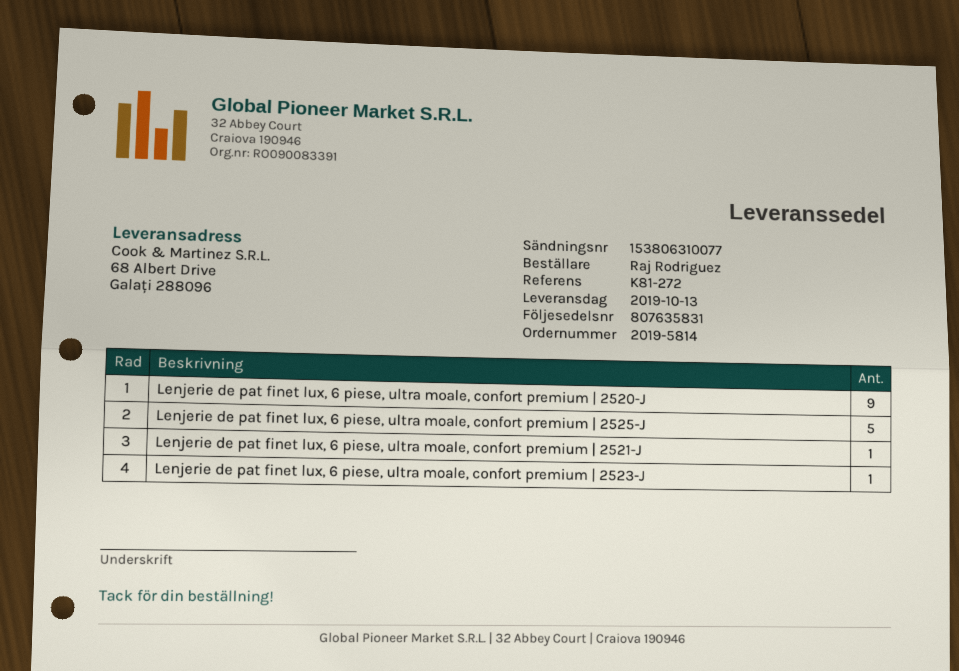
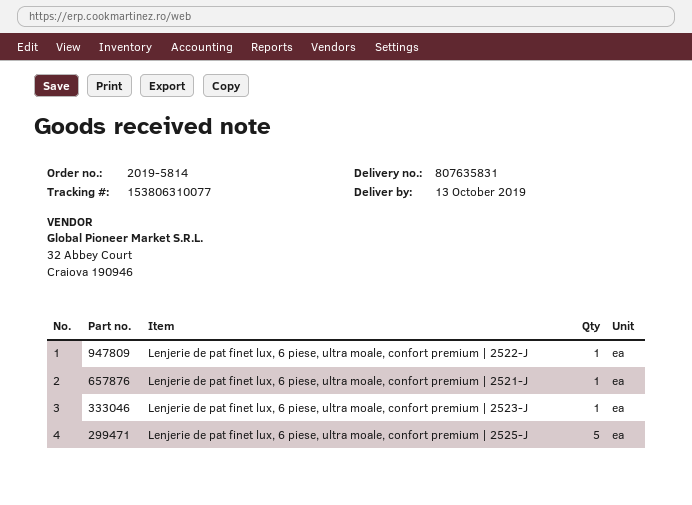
Lenjerie de pat finet lux, 6 piese, ultra moale, confort premium | 2520-J: 9 -> none
Lenjerie de pat finet lux, 6 piese, ultra moale, confort premium | 2522-J: none -> 1

